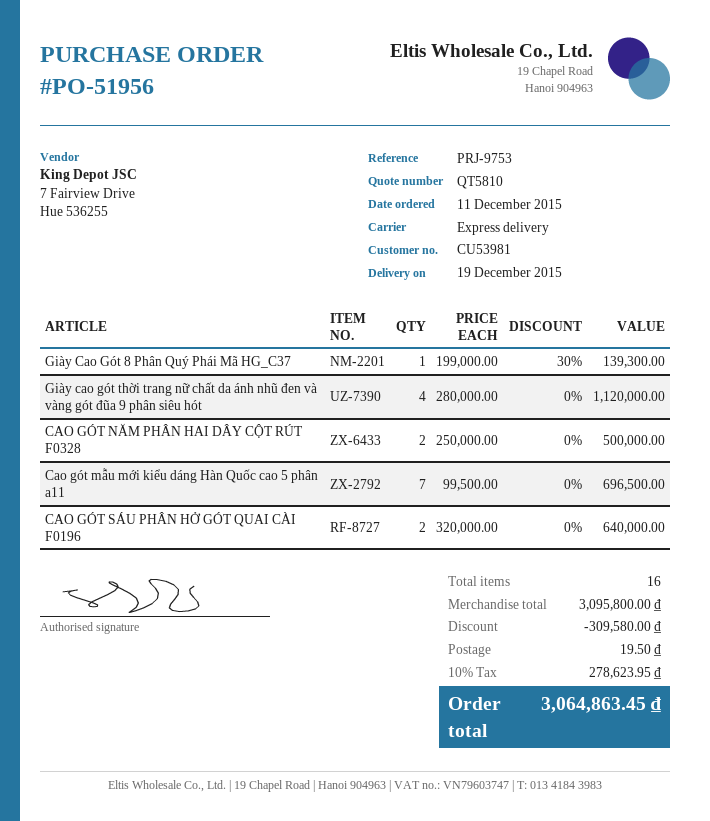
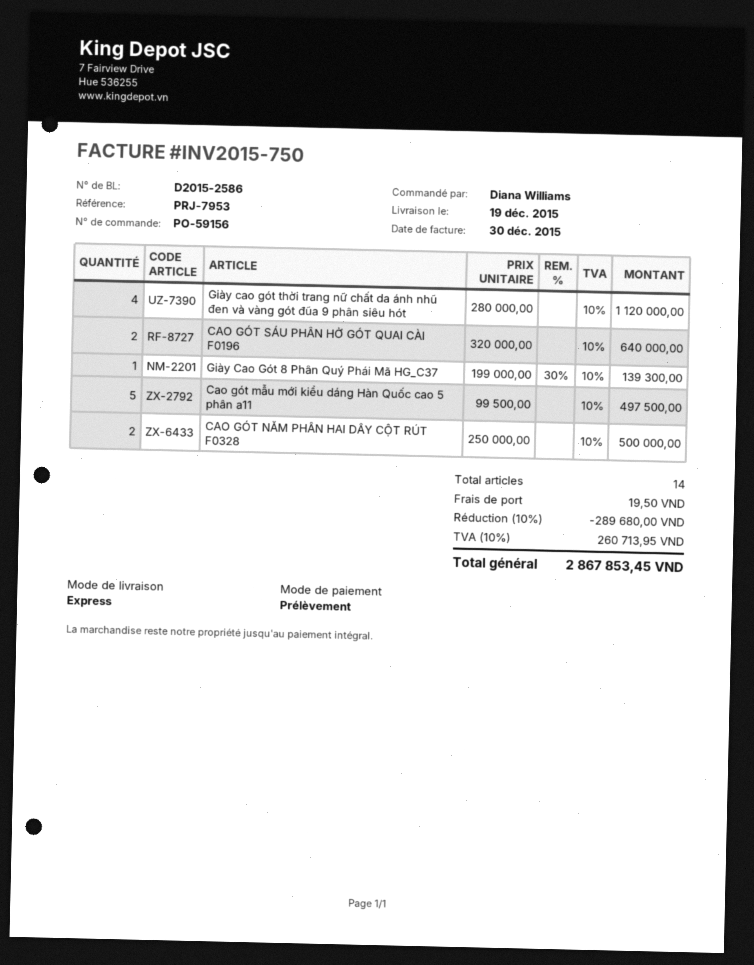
order number: PO-51956 -> PO-59156
reference: PRJ-9753 -> PRJ-7953
Cao gót mẫu mới kiểu dáng Hàn Quốc cao 5 phân a11: 7 x 99500.00 = 696500.00 -> 5 x 99500.00 = 497500.00
total quantity: 16 -> 14
discount: 309580.00 -> 289680.00
tax: 10% = 278623.95 -> 10% = 260713.95
total: 3064863.45 -> 2867853.45

